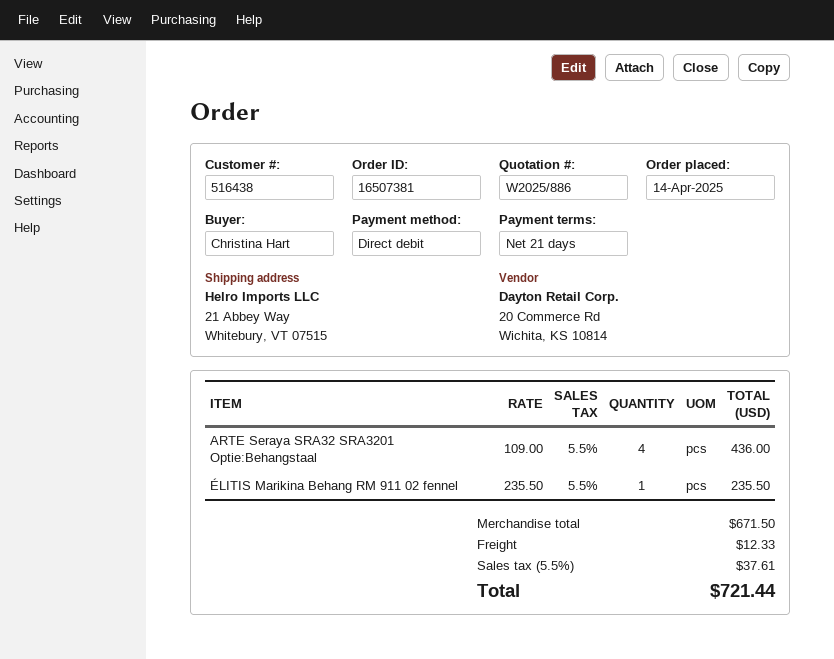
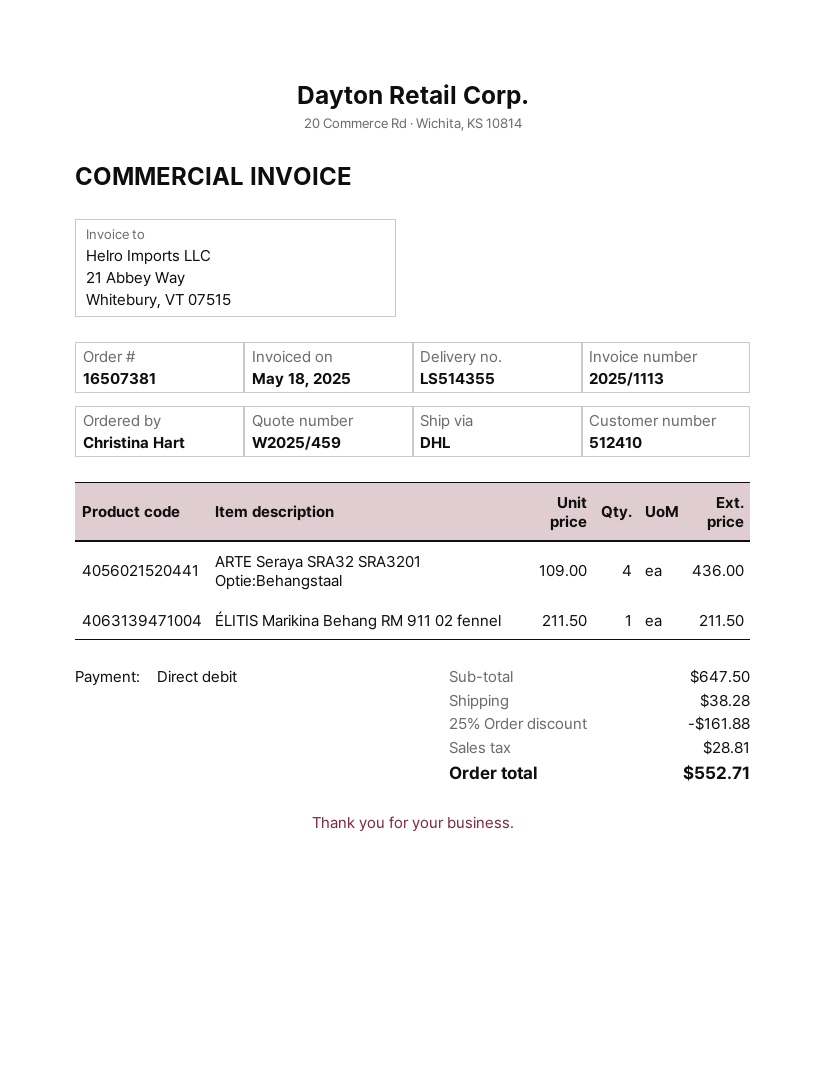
quote number: W2025/886 -> W2025/459
customer number: 516438 -> 512410
ÉLITIS Marikina Behang RM 911 02 fennel: 1 x 235.50 = 235.50 -> 1 x 211.50 = 211.50
subtotal: 671.50 -> 647.50
discount: none -> 25% = 161.88
shipping: 12.33 -> 38.28
tax: 37.61 -> 28.81
total: 721.44 -> 552.71

